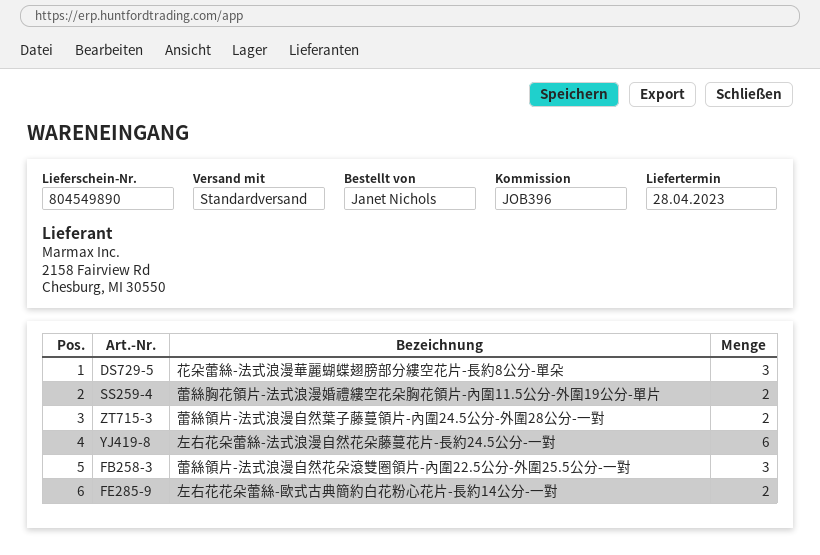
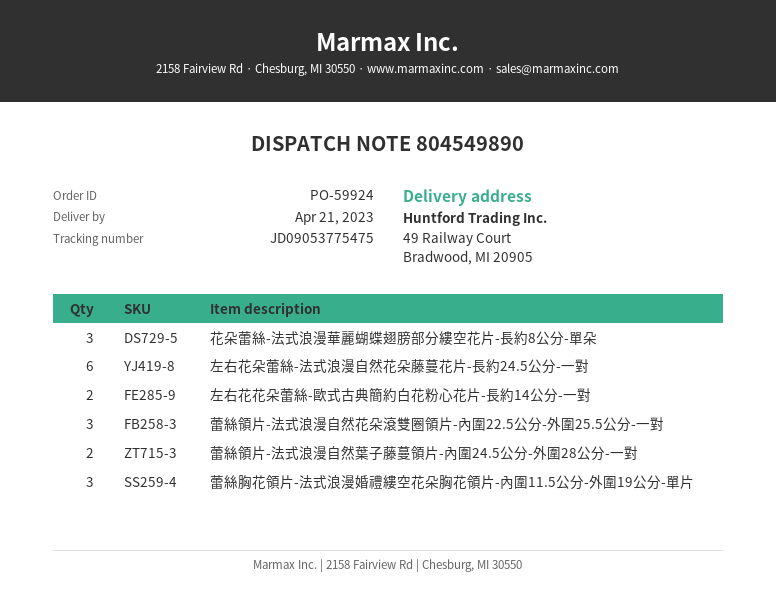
delivery date: 2023-04-28 -> 2023-04-21
蕾絲胸花領片-法式浪漫婚禮縷空花朵胸花領片-內圍11.5公分-外圍19公分-單片: 2 -> 3

